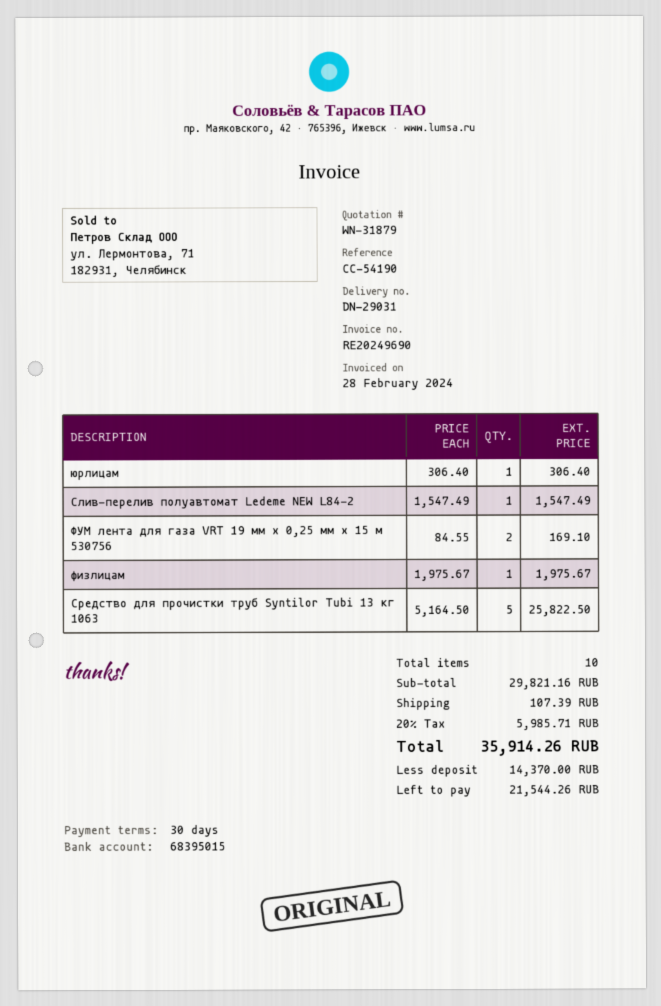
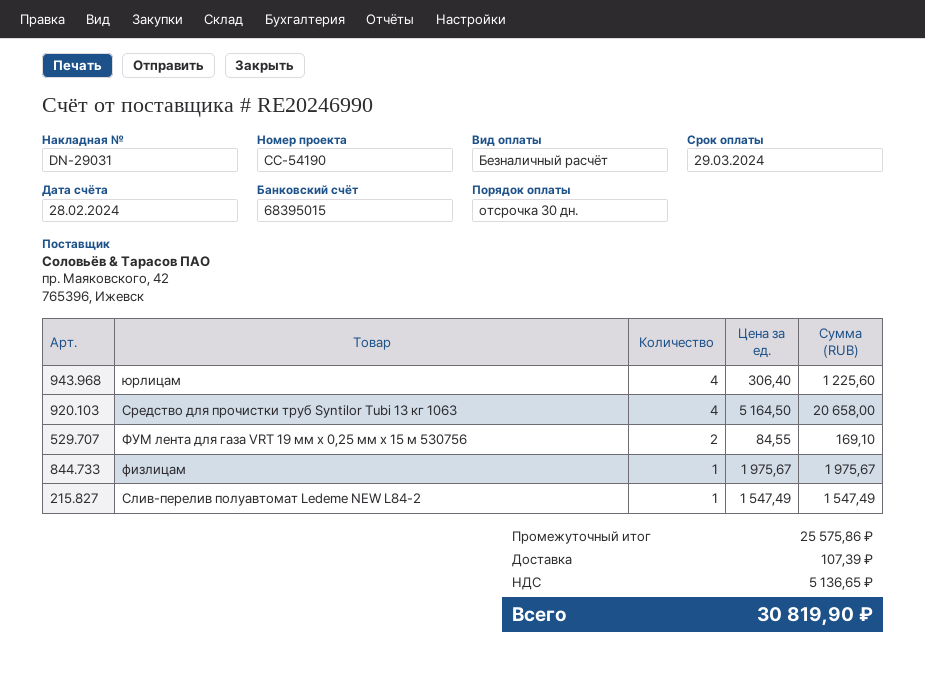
invoice number: RE20249690 -> RE20246990
юрлицам: 1 x 306.40 = 306.40 -> 4 x 306.40 = 1225.60
Средство для прочистки труб Syntilor Tubi 13 кг 1063: 5 x 5164.50 = 25822.50 -> 4 x 5164.50 = 20658.00
subtotal: 29821.16 -> 25575.86
tax: 5985.71 -> 5136.65
total: 35914.26 -> 30819.90

